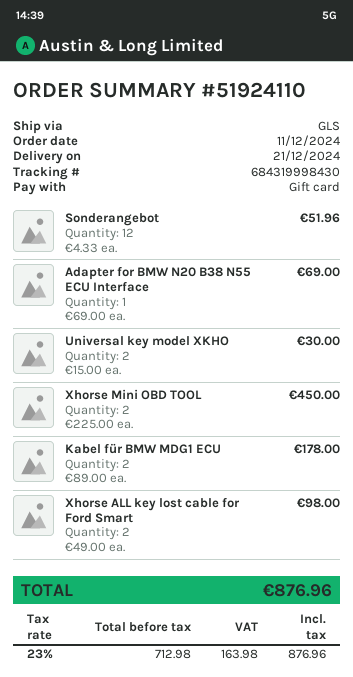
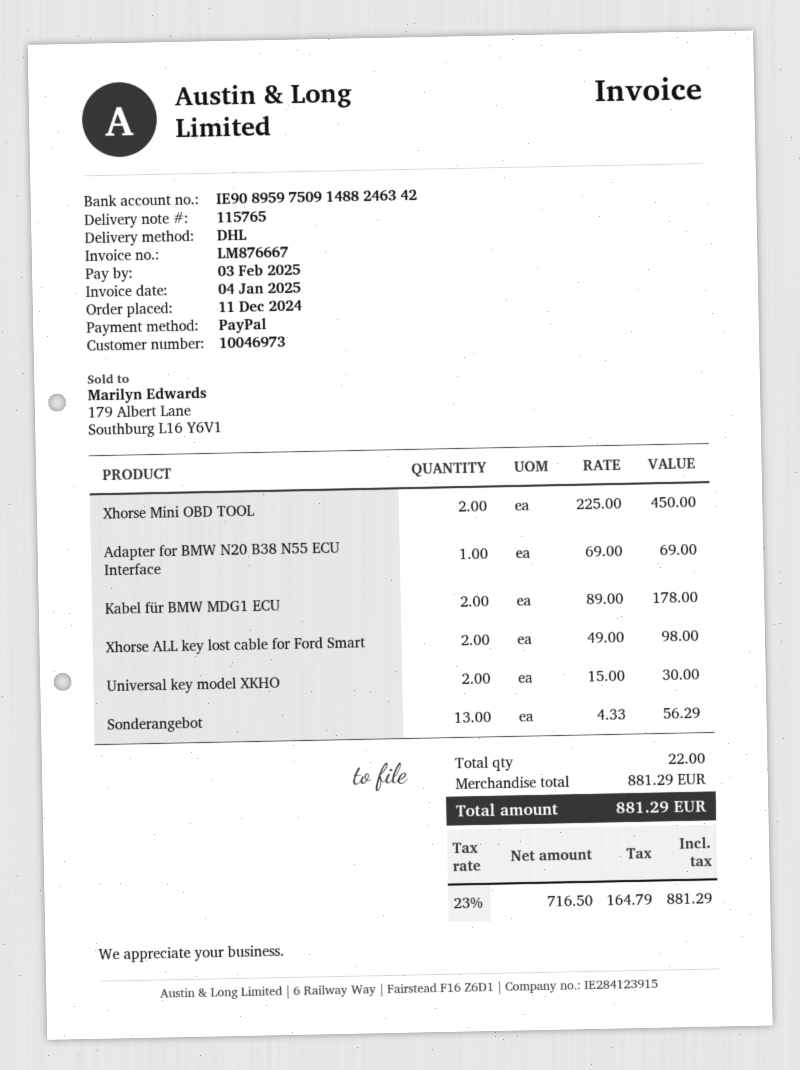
payment method: gift card -> PayPal
shipping method: GLS -> DHL
Sonderangebot: 12 x 4.33 = 51.96 -> 13 x 4.33 = 56.29
net: 712.98 -> 716.50
tax: 23% = 163.98 -> 23% = 164.79
total: 876.96 -> 881.29

